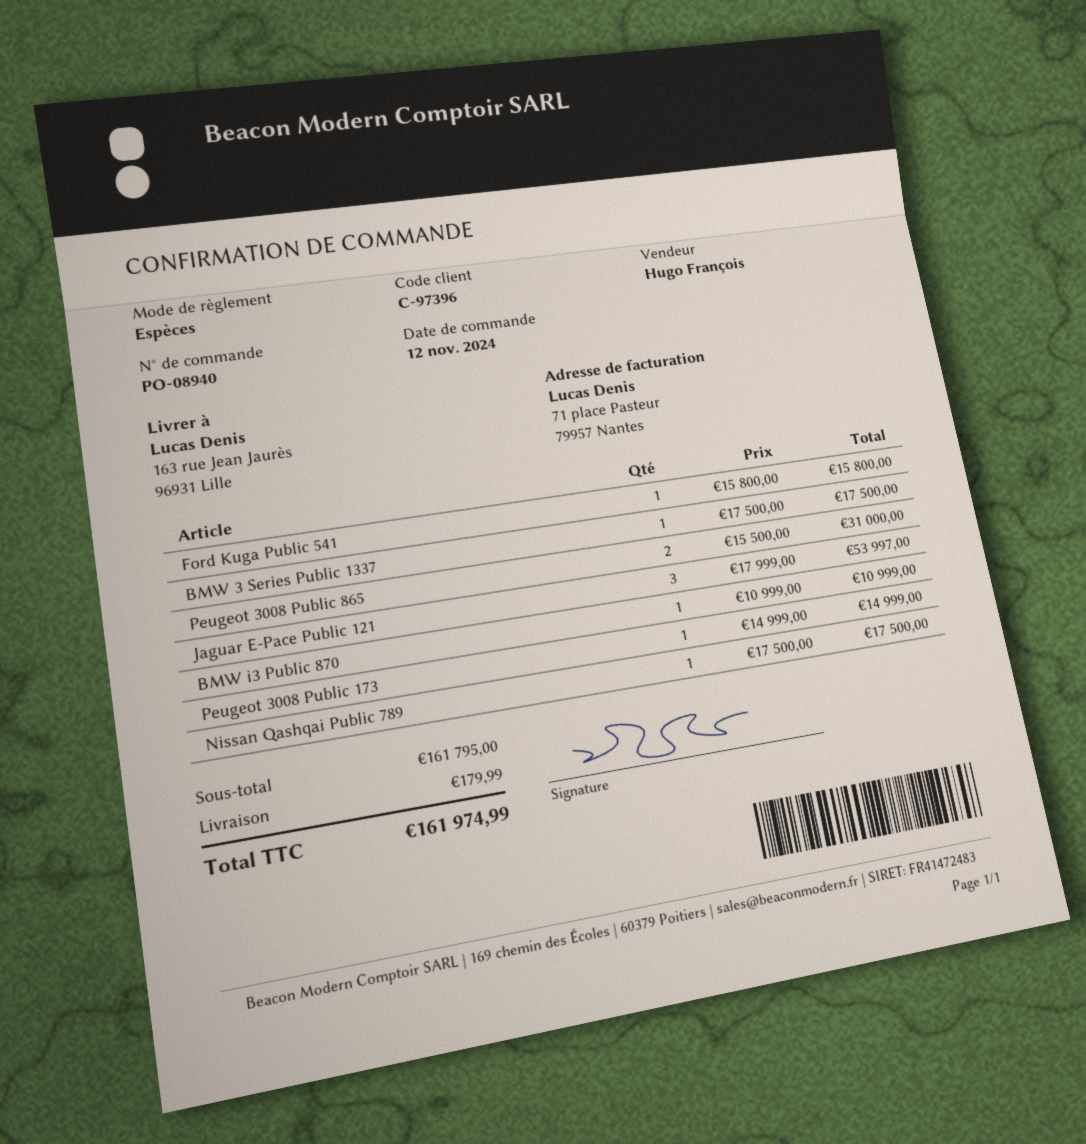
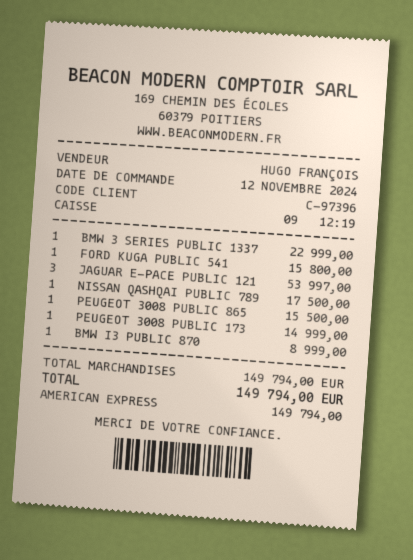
payment method: cash -> American Express
BMW 3 Series Public 1337: 1 for 17500.00 -> 1 for 22999.00
Peugeot 3008 Public 865: 2 for 31000.00 -> 1 for 15500.00
BMW i3 Public 870: 1 for 10999.00 -> 1 for 8999.00
subtotal: 161795.00 -> 149794.00
shipping: 179.99 -> none
total: 161974.99 -> 149794.00

